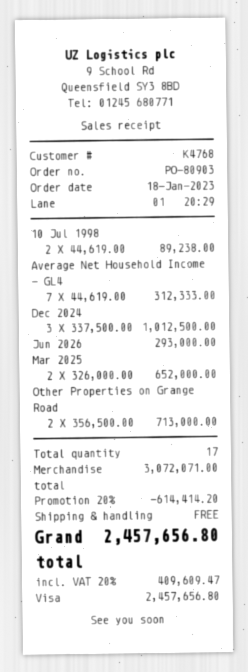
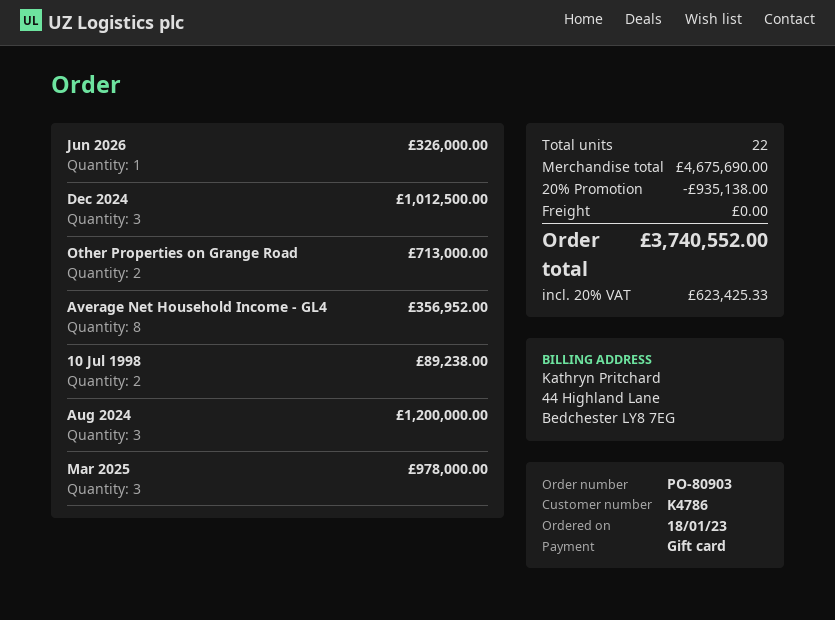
customer number: K4768 -> K4786
payment method: Visa -> gift card
Average Net Household Income - GL4: 7 for 312333.00 -> 8 for 356952.00
Jun 2026: 1 for 293000.00 -> 1 for 326000.00
Mar 2025: 2 for 652000.00 -> 3 for 978000.00
Aug 2024: none -> 3 for 1200000.00
total quantity: 17 -> 22
subtotal: 3072071.00 -> 4675690.00
discount: 20% = 614414.20 -> 20% = 935138.00
tax: 20% = 409609.47 -> 20% = 623425.33
total: 2457656.80 -> 3740552.00

